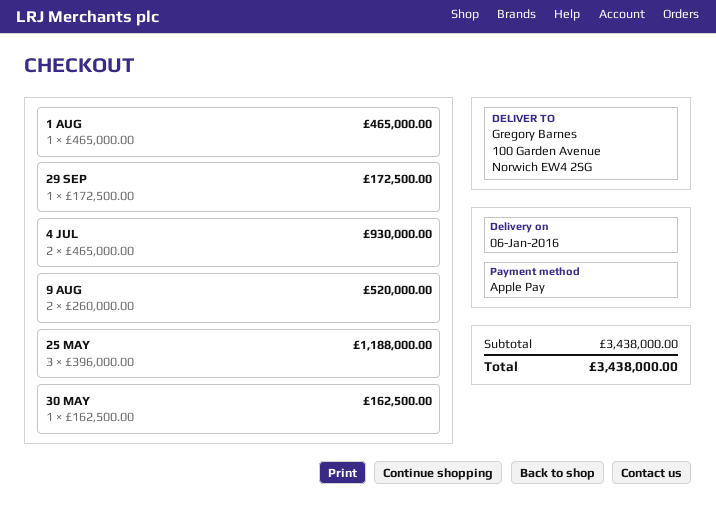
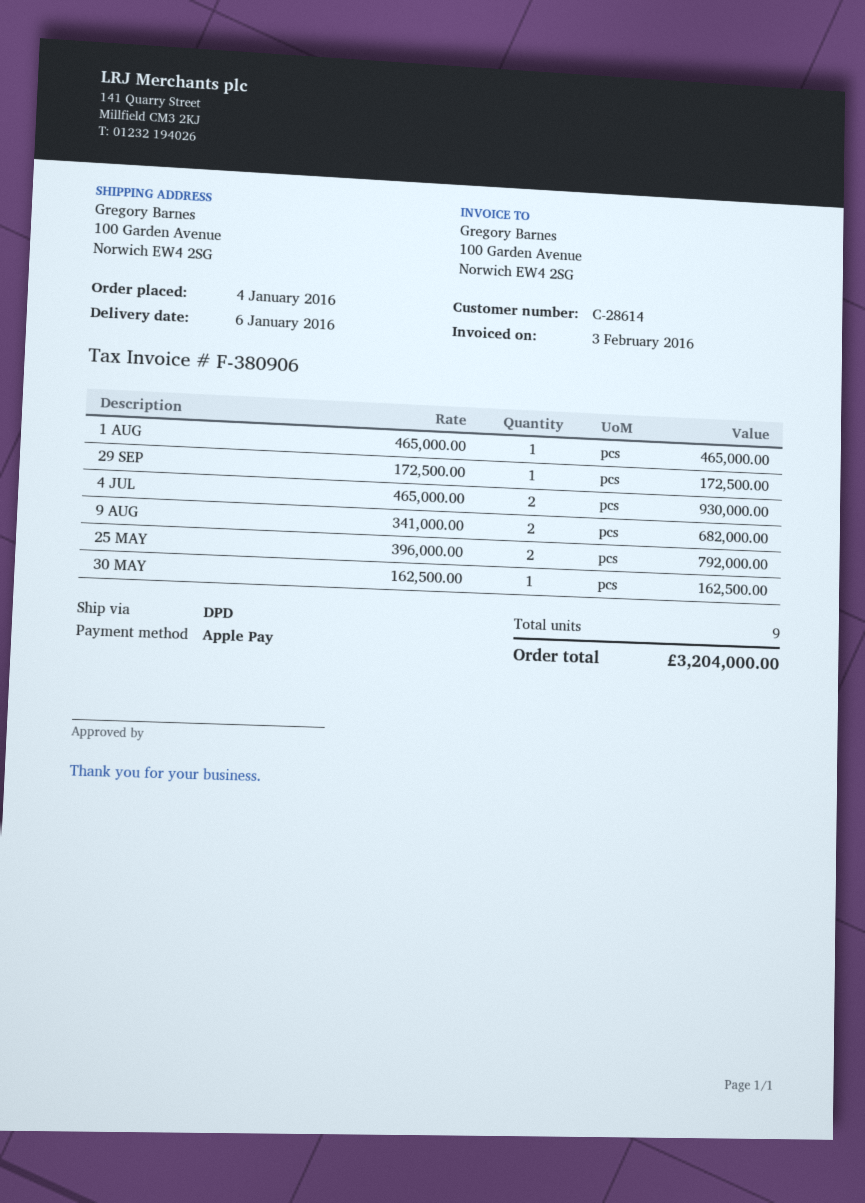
9 AUG: 2 x 260000.00 = 520000.00 -> 2 x 341000.00 = 682000.00
25 MAY: 3 x 396000.00 = 1188000.00 -> 2 x 396000.00 = 792000.00
total: 3438000.00 -> 3204000.00

